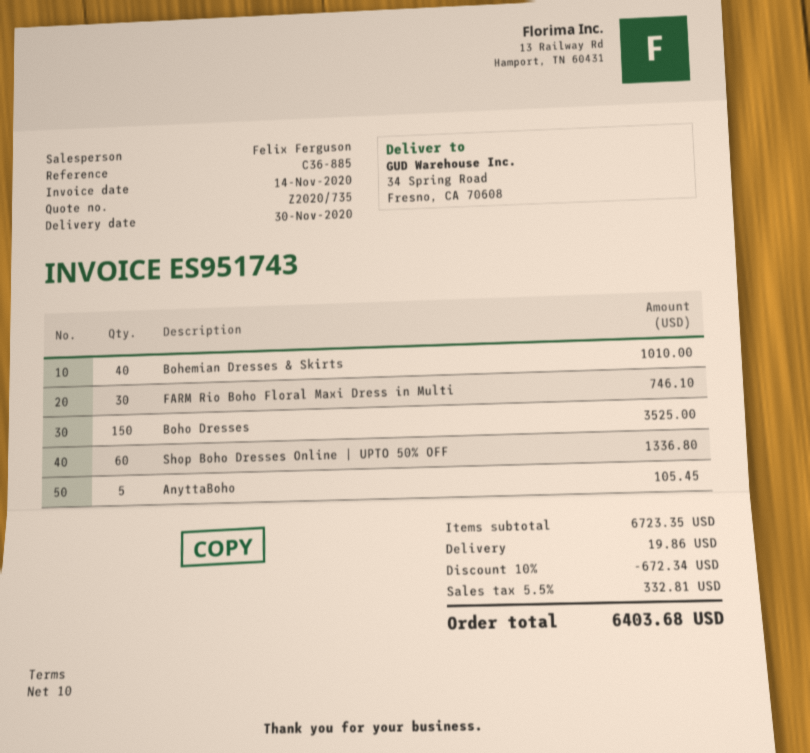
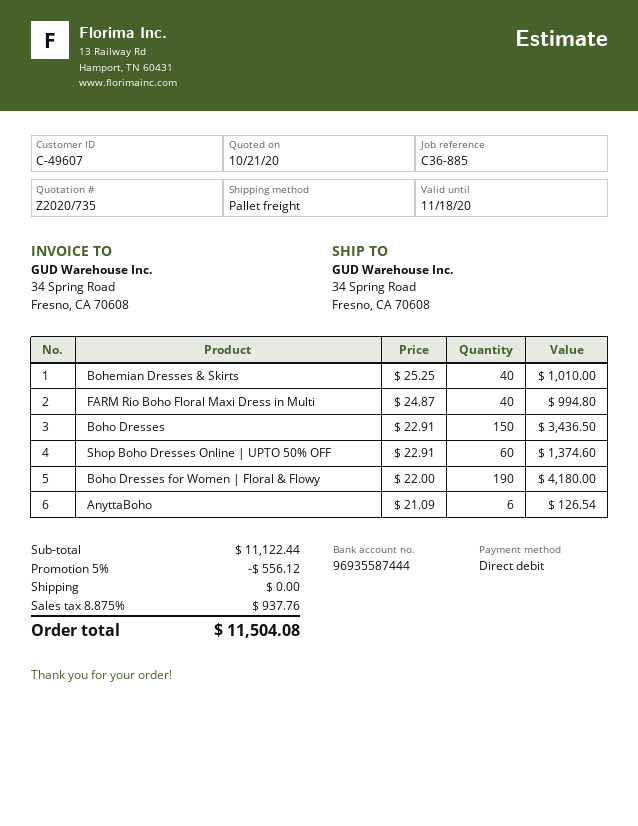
FARM Rio Boho Floral Maxi Dress in Multi: 30 for 746.10 -> 40 for 994.80
Boho Dresses: 150 for 3525.00 -> 150 for 3436.50
Shop Boho Dresses Online | UPTO 50% OFF: 60 for 1336.80 -> 60 for 1374.60
AnyttaBoho: 5 for 105.45 -> 6 for 126.54
Boho Dresses for Women | Floral & Flowy: none -> 190 for 4180.00
subtotal: 6723.35 -> 11122.44
discount: 10% = 672.34 -> 5% = 556.12
shipping: 19.86 -> 0.00
tax: 5.5% = 332.81 -> 8.875% = 937.76
total: 6403.68 -> 11504.08

